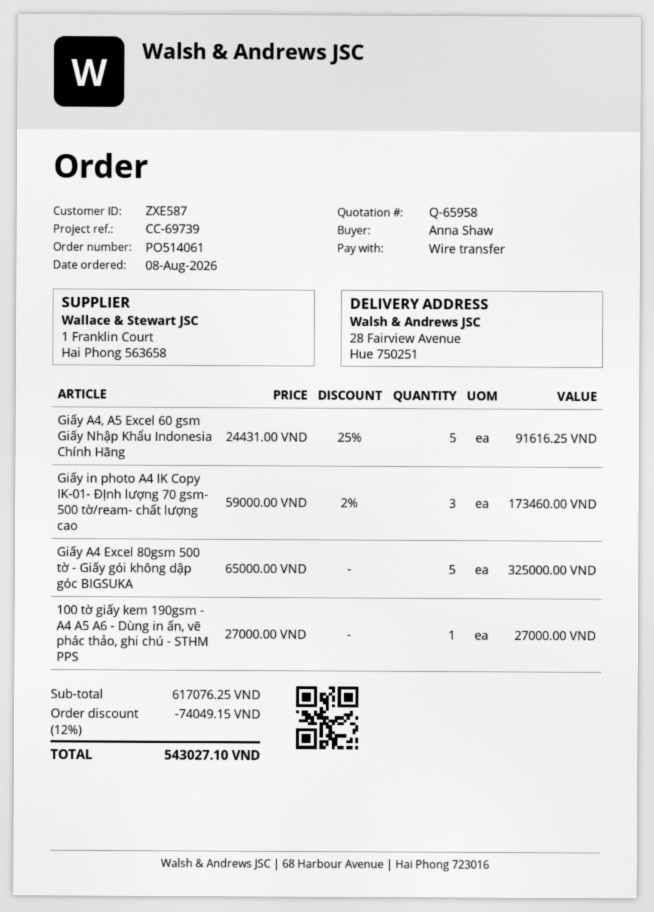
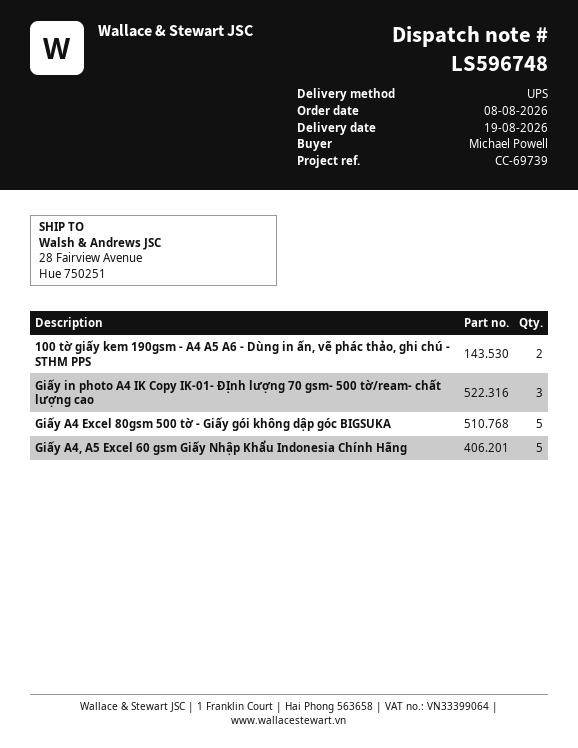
ordered by: Anna Shaw -> Michael Powell
100 tờ giấy kem 190gsm - A4 A5 A6 - Dùng in ấn, vẽ phác thảo, ghi chú - STHM PPS: 1 -> 2

